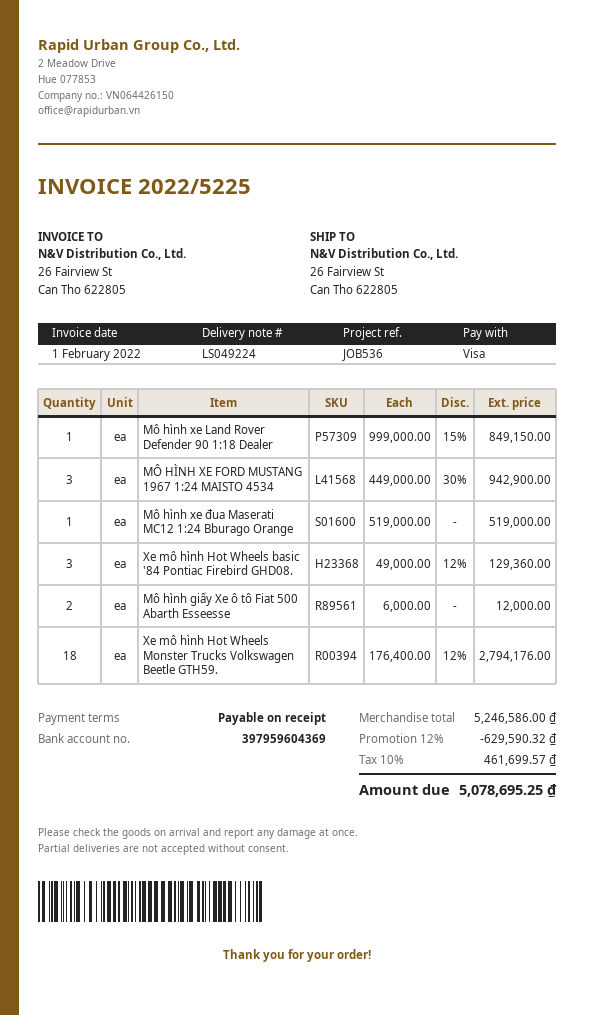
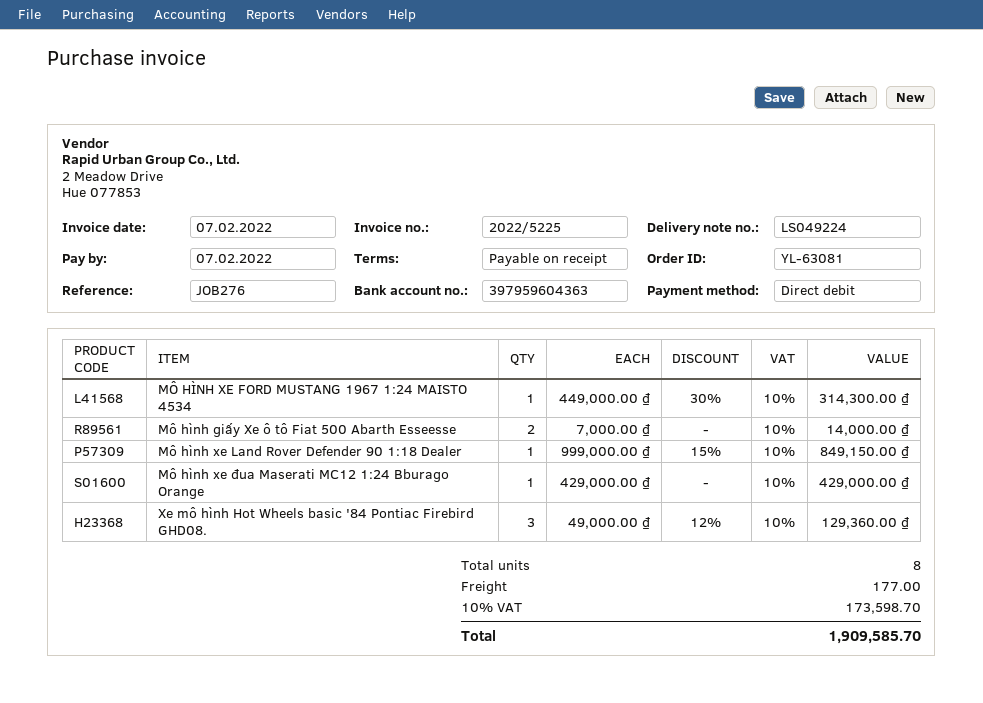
invoice date: 2022-02-01 -> 2022-02-07
reference: JOB536 -> JOB276
payment method: Visa -> direct debit
bank account: 397959604369 -> 397959604363
MÔ HÌNH XE FORD MUSTANG 1967 1:24 MAISTO 4534: 3 x 449000.00 - 30% = 942900.00 -> 1 x 449000.00 - 30% = 314300.00
Mô hình xe đua Maserati MC12 1:24 Bburago Orange: 1 x 519000.00 = 519000.00 -> 1 x 429000.00 = 429000.00
Mô hình giấy Xe ô tô Fiat 500 Abarth Esseesse: 2 x 6000.00 = 12000.00 -> 2 x 7000.00 = 14000.00
Xe mô hình Hot Wheels Monster Trucks Volkswagen Beetle GTH59.: 18 x 176400.00 - 12% = 2794176.00 -> none
discount: 12% = 629590.32 -> none
shipping: none -> 177.00
tax: 10% = 461699.57 -> 10% = 173598.70
total: 5078695.25 -> 1909585.70

